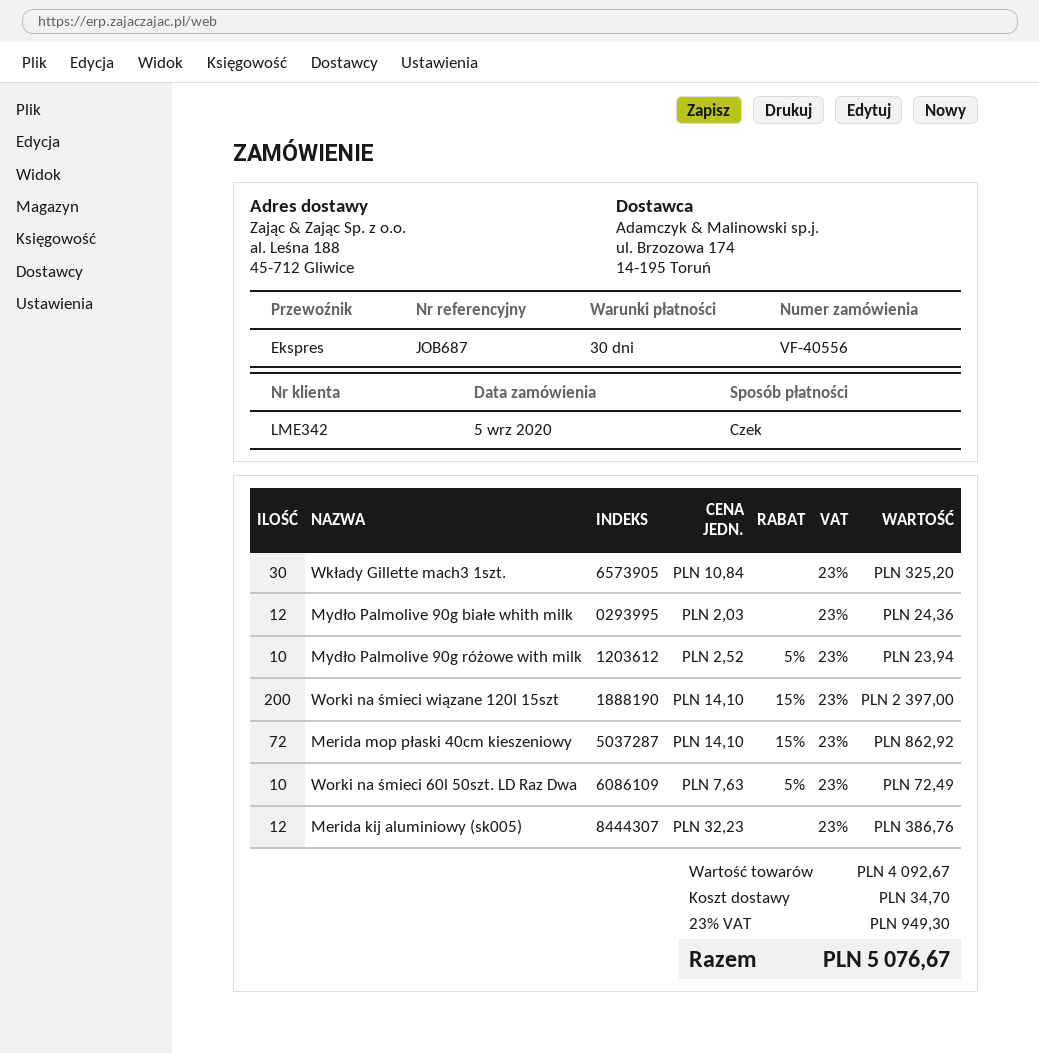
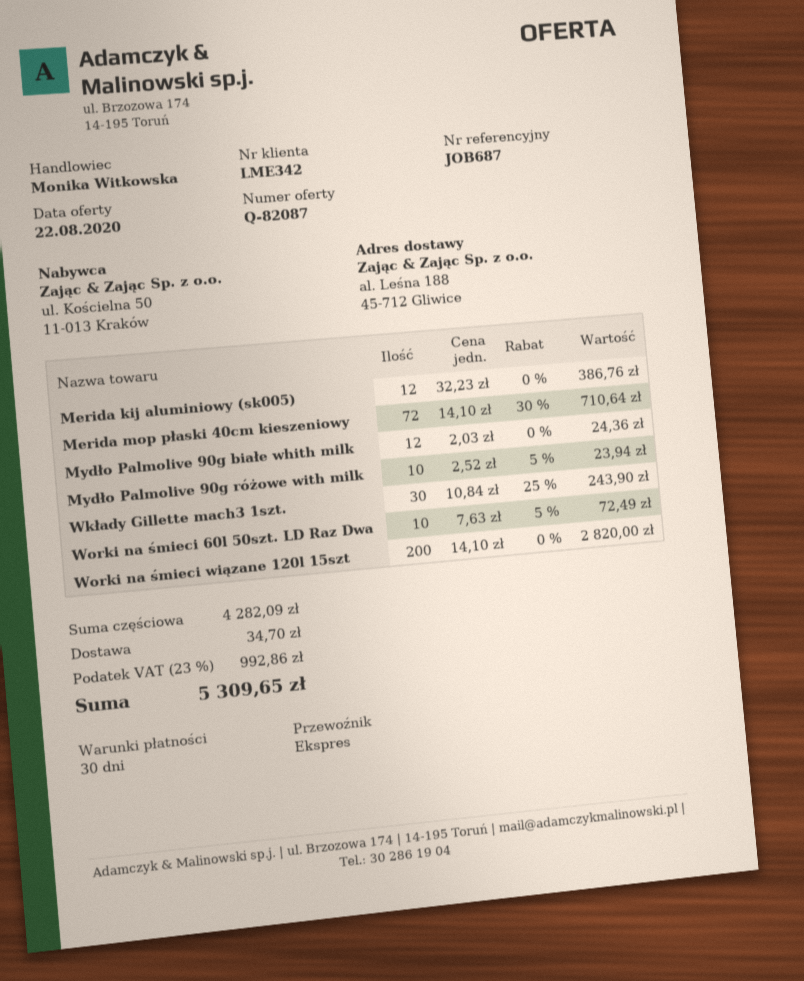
Wkłady Gillette mach3 1szt.: 30 x 10.84 = 325.20 -> 30 x 10.84 - 25% = 243.90
Worki na śmieci wiązane 120l 15szt: 200 x 14.10 - 15% = 2397.00 -> 200 x 14.10 = 2820.00
Merida mop płaski 40cm kieszeniowy: 72 x 14.10 - 15% = 862.92 -> 72 x 14.10 - 30% = 710.64
subtotal: 4092.67 -> 4282.09
tax: 23% = 949.30 -> 23% = 992.86
total: 5076.67 -> 5309.65

